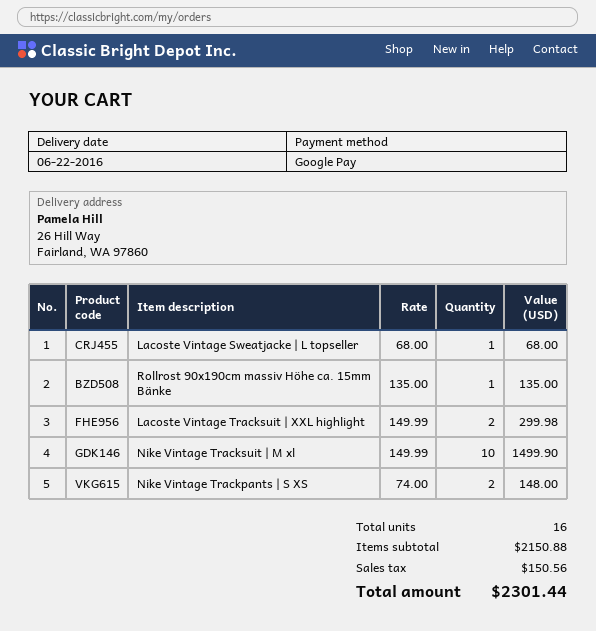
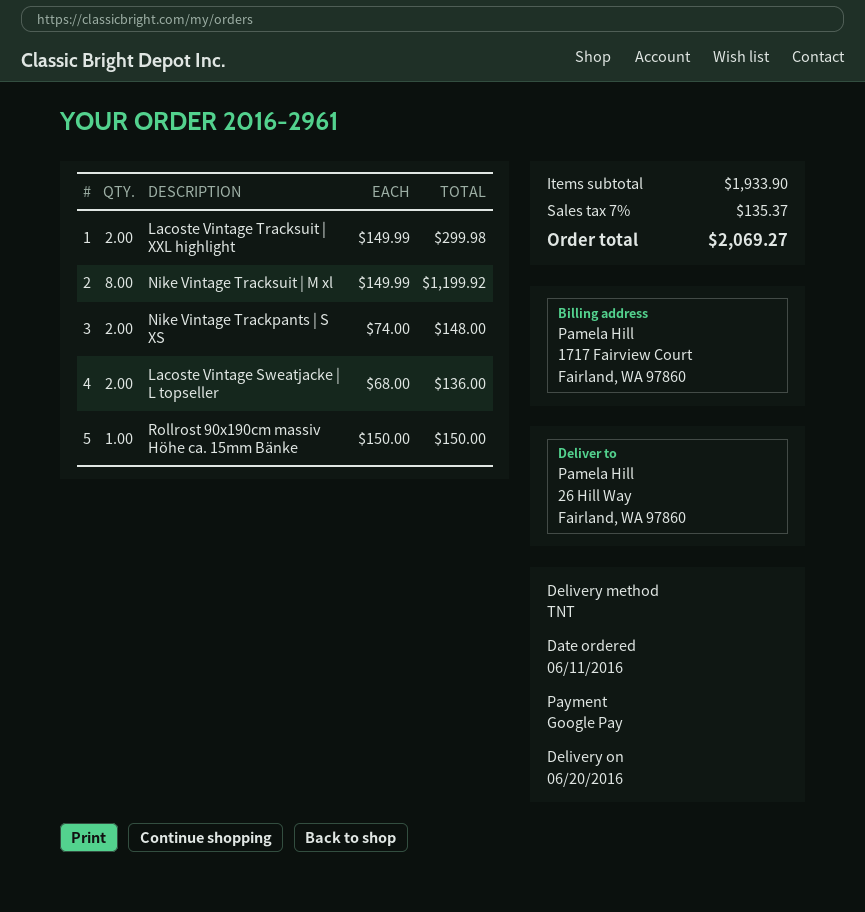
delivery date: 2016-06-22 -> 2016-06-20
Lacoste Vintage Sweatjacke | L topseller: 1 x 68.00 = 68.00 -> 2 x 68.00 = 136.00
Rollrost 90x190cm massiv Höhe ca. 15mm Bänke: 1 x 135.00 = 135.00 -> 1 x 150.00 = 150.00
Nike Vintage Tracksuit | M xl: 10 x 149.99 = 1499.90 -> 8 x 149.99 = 1199.92
subtotal: 2150.88 -> 1933.90
tax: 150.56 -> 135.37
total: 2301.44 -> 2069.27

